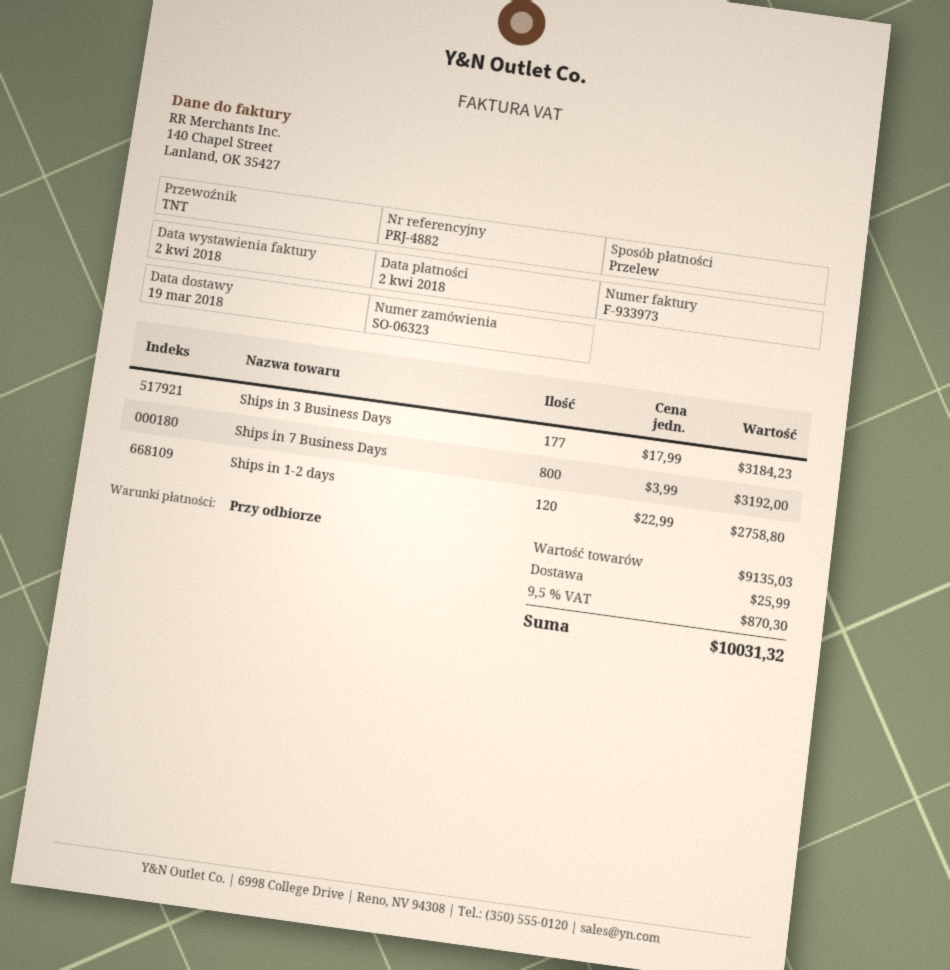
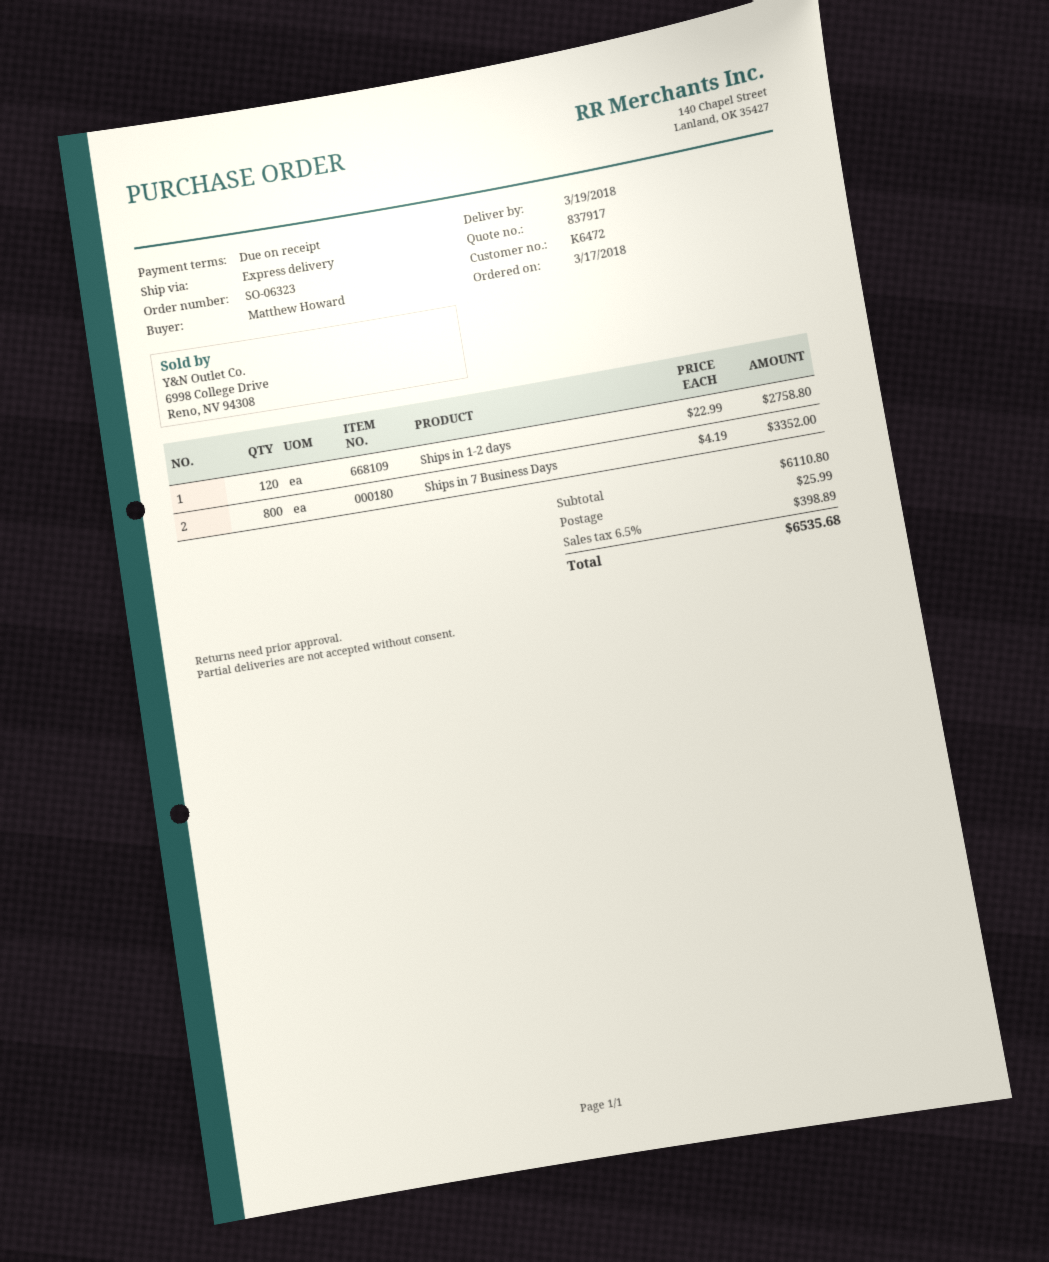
shipping method: TNT -> express
Ships in 3 Business Days: 177 x 17.99 = 3184.23 -> none
Ships in 7 Business Days: 800 x 3.99 = 3192.00 -> 800 x 4.19 = 3352.00
subtotal: 9135.03 -> 6110.80
tax: 9.5% = 870.30 -> 6.5% = 398.89
total: 10031.32 -> 6535.68

